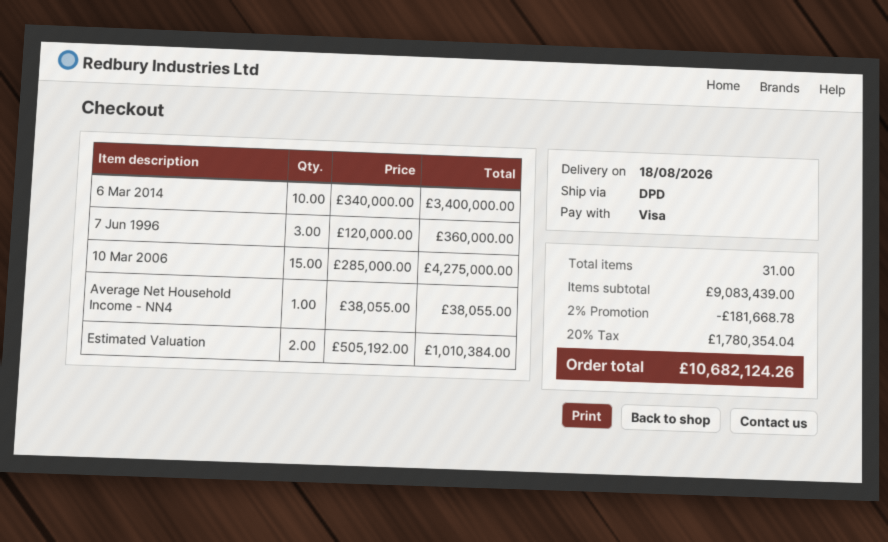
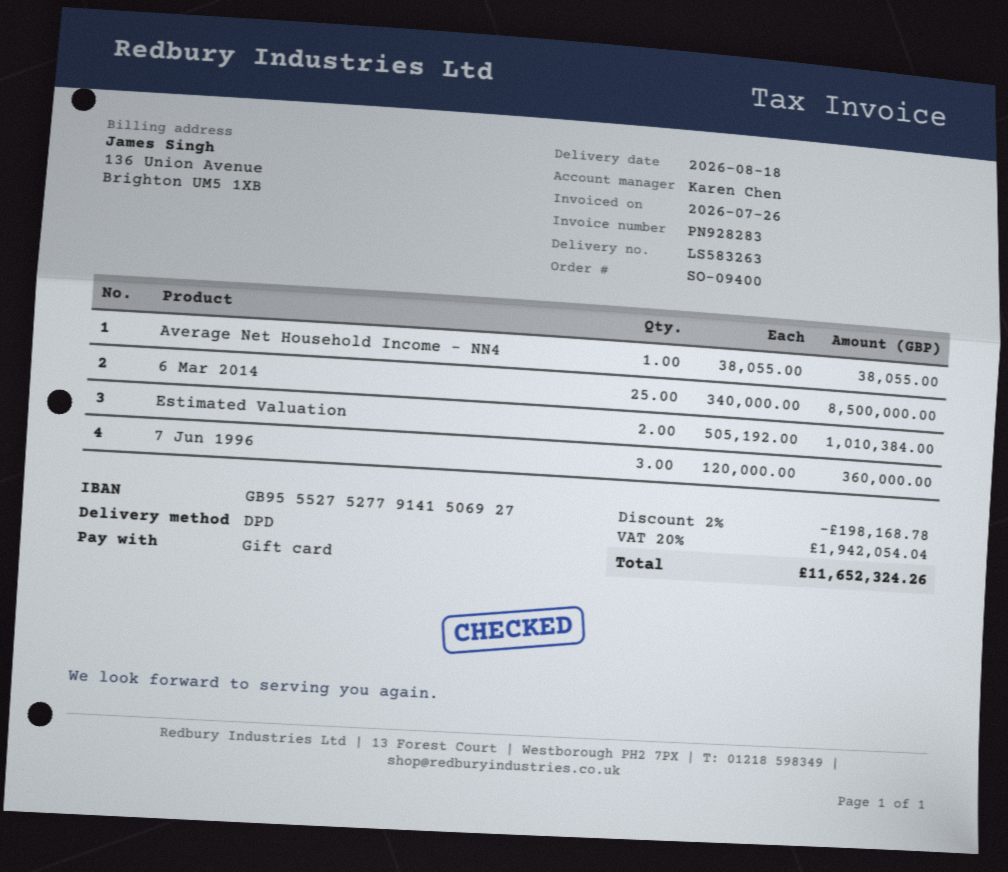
payment method: Visa -> gift card
6 Mar 2014: 10 x 340000.00 = 3400000.00 -> 25 x 340000.00 = 8500000.00
10 Mar 2006: 15 x 285000.00 = 4275000.00 -> none
discount: 2% = 181668.78 -> 2% = 198168.78
tax: 20% = 1780354.04 -> 20% = 1942054.04
total: 10682124.26 -> 11652324.26

